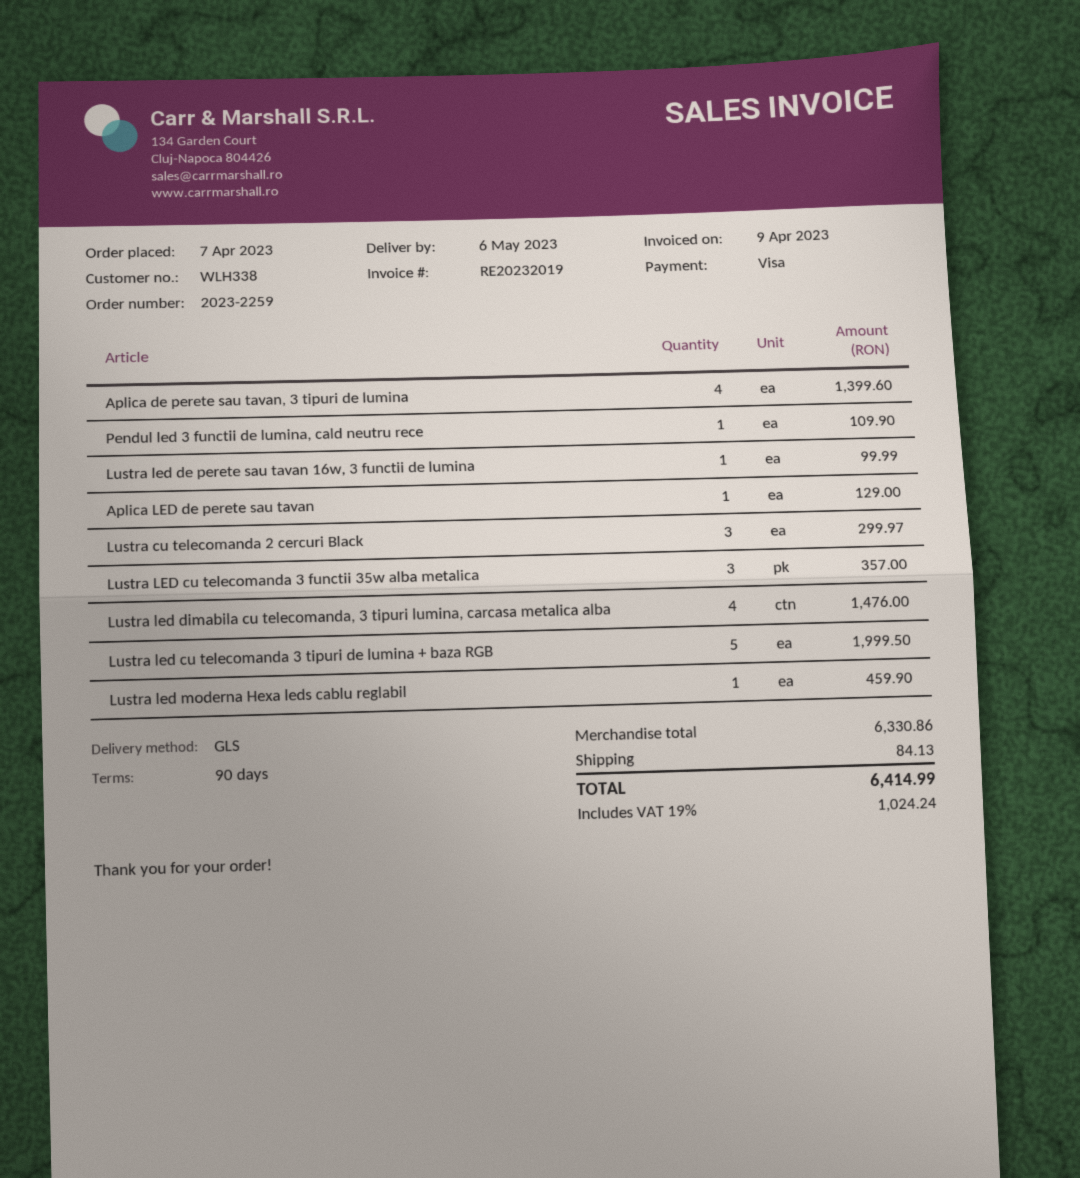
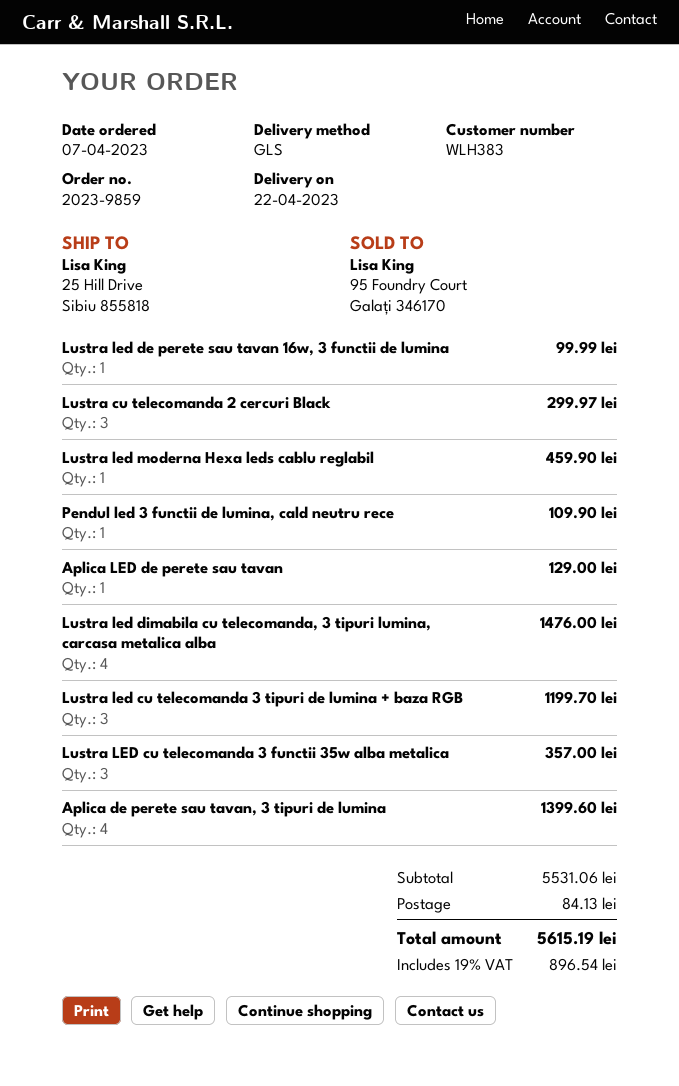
order number: 2023-2259 -> 2023-9859
delivery date: 2023-05-06 -> 2023-04-22
customer number: WLH338 -> WLH383
Lustra led cu telecomanda 3 tipuri de lumina + baza RGB: 5 for 1999.50 -> 3 for 1199.70
subtotal: 6330.86 -> 5531.06
tax: 19% = 1024.24 -> 19% = 896.54
total: 6414.99 -> 5615.19

